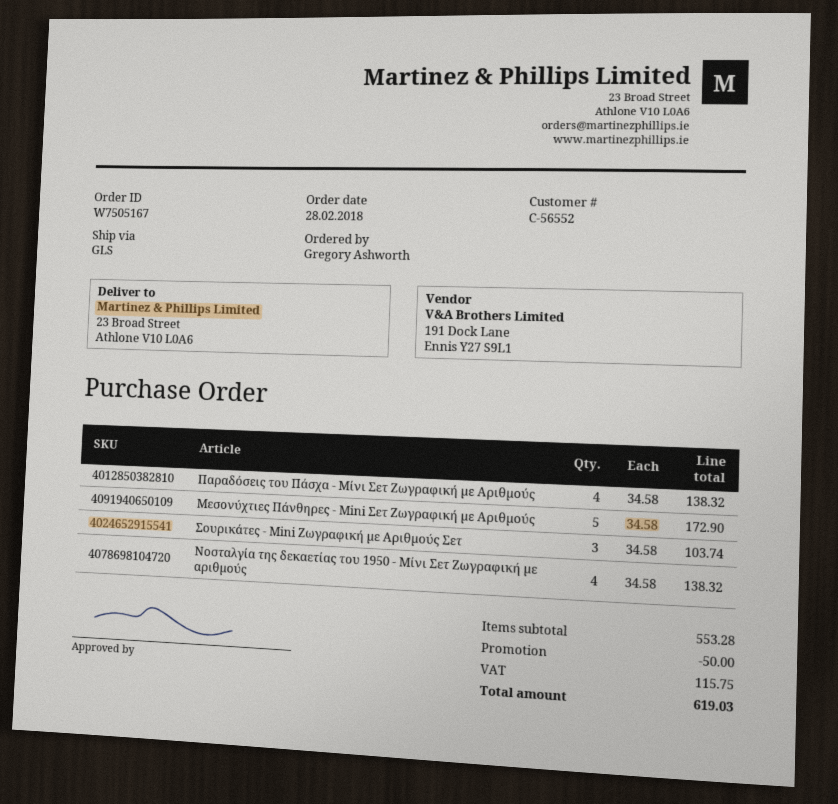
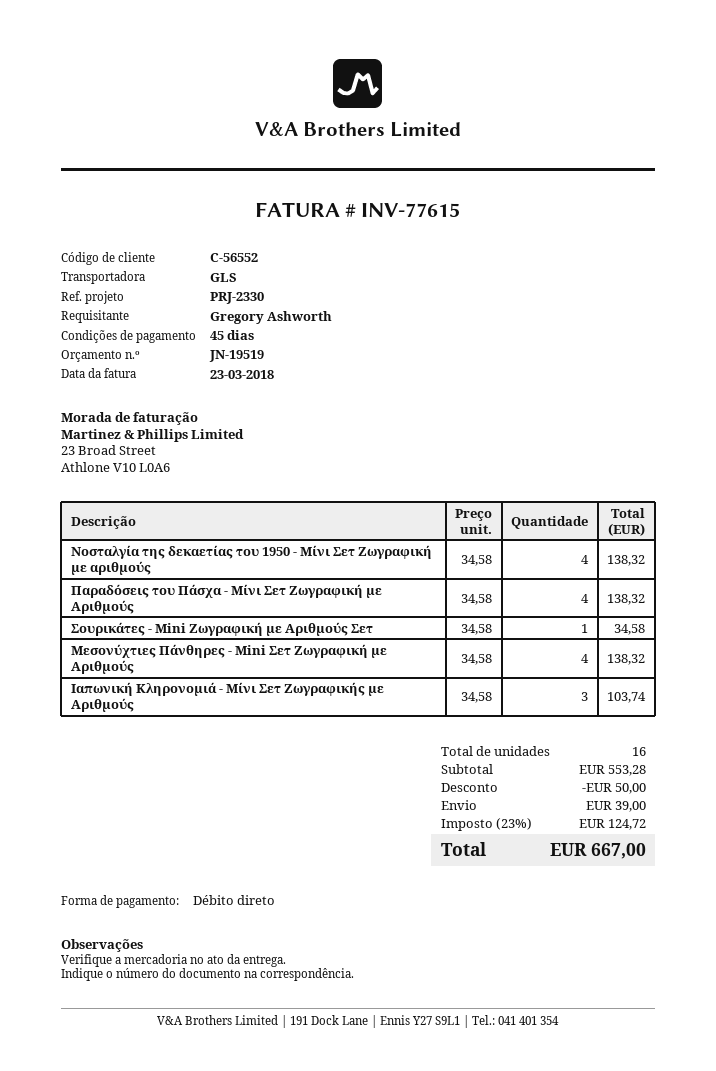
Μεσονύχτιες Πάνθηρες - Mini Σετ Ζωγραφική με Αριθμούς: 5 x 34.58 = 172.90 -> 4 x 34.58 = 138.32
Σουρικάτες - Mini Ζωγραφική με Αριθμούς Σετ: 3 x 34.58 = 103.74 -> 1 x 34.58 = 34.58
Ιαπωνική Κληρονομιά - Μίνι Σετ Ζωγραφικής με Αριθμούς: none -> 3 x 34.58 = 103.74
shipping: none -> 39.00
tax: 115.75 -> 124.72
total: 619.03 -> 667.00

